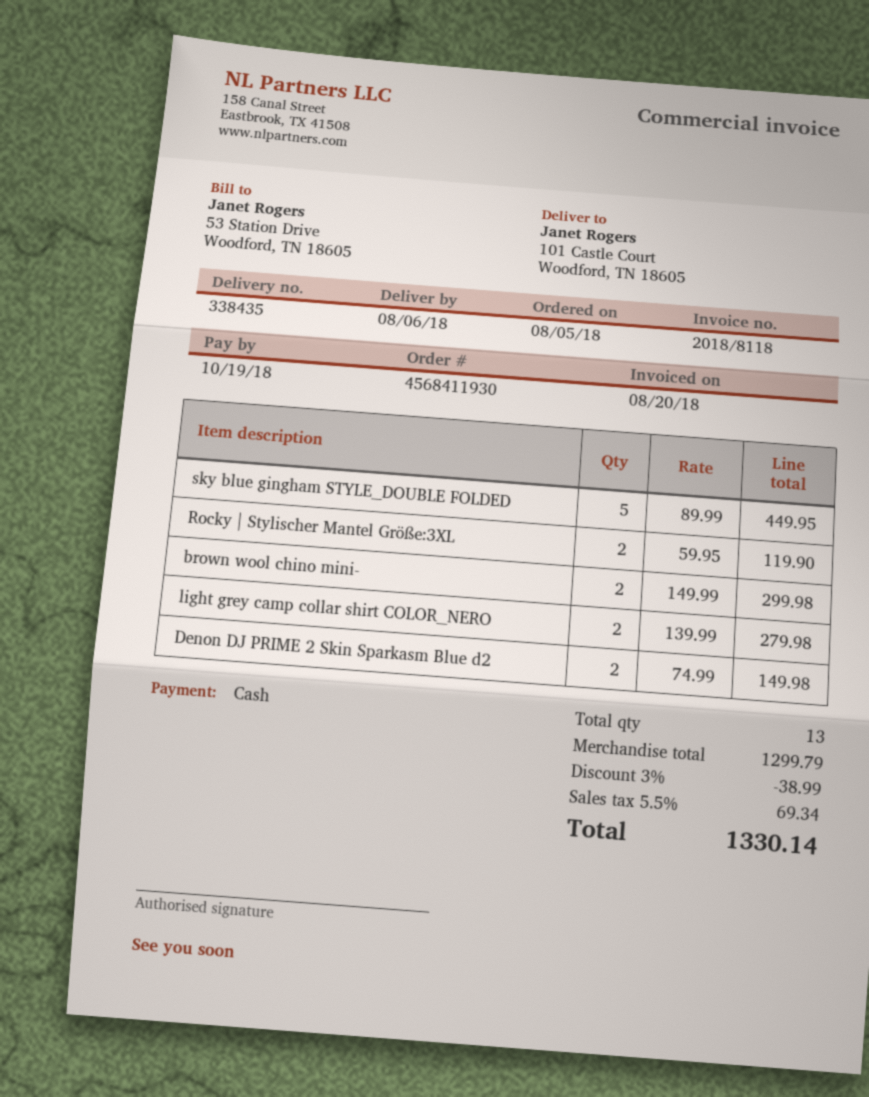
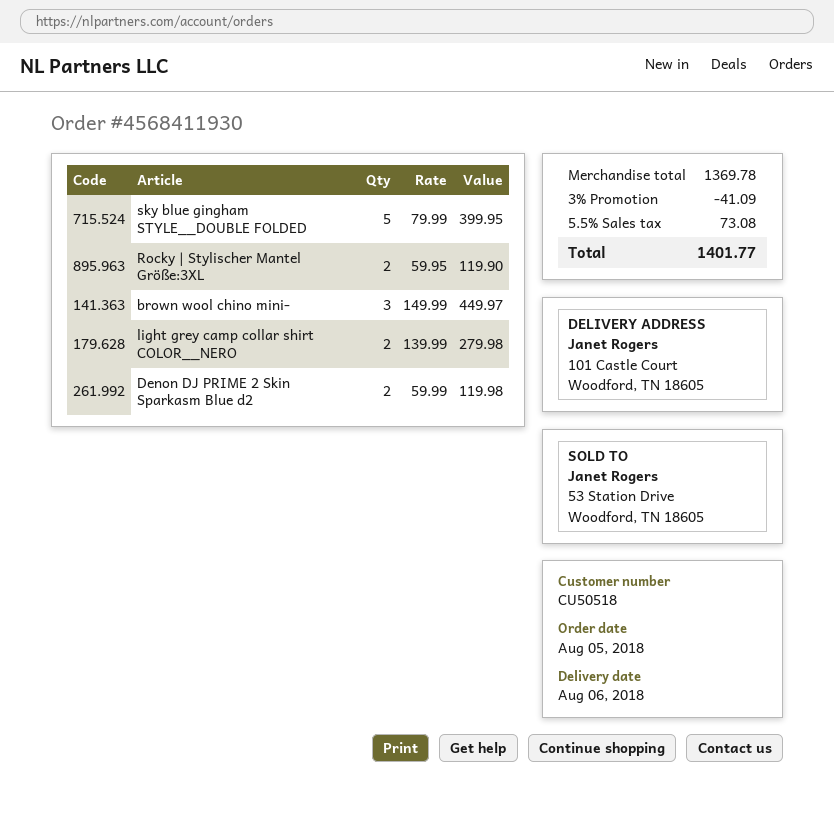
sky blue gingham STYLE__DOUBLE FOLDED: 5 x 89.99 = 449.95 -> 5 x 79.99 = 399.95
brown wool chino mini-: 2 x 149.99 = 299.98 -> 3 x 149.99 = 449.97
Denon DJ PRIME 2 Skin Sparkasm Blue d2: 2 x 74.99 = 149.98 -> 2 x 59.99 = 119.98
subtotal: 1299.79 -> 1369.78
discount: 3% = 38.99 -> 3% = 41.09
tax: 5.5% = 69.34 -> 5.5% = 73.08
total: 1330.14 -> 1401.77

